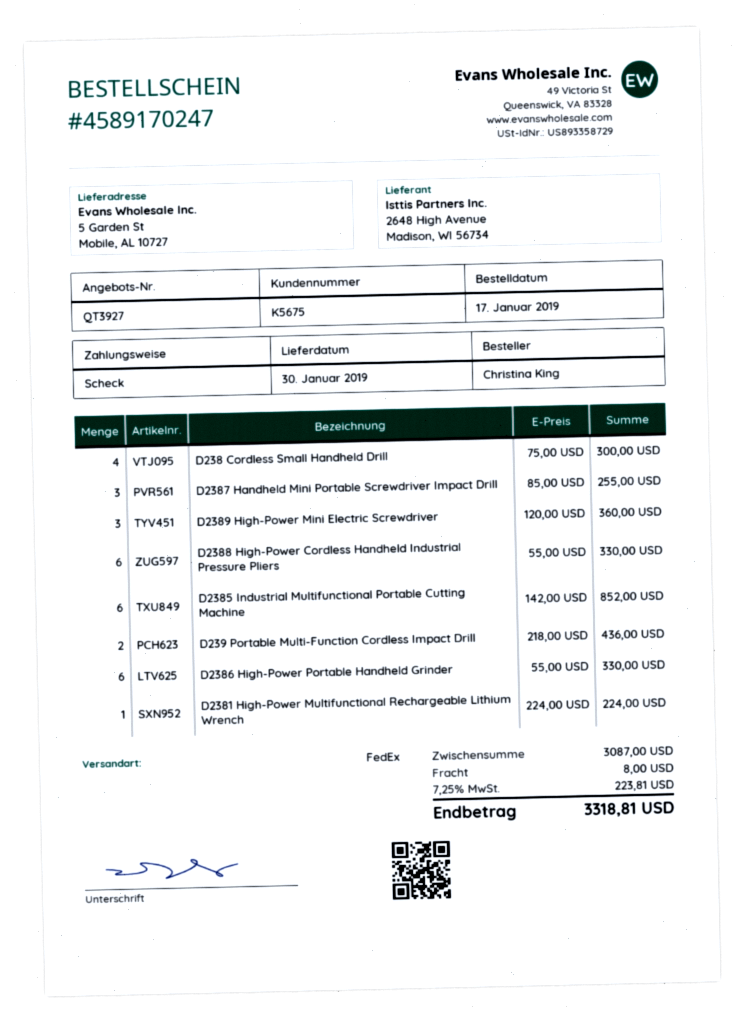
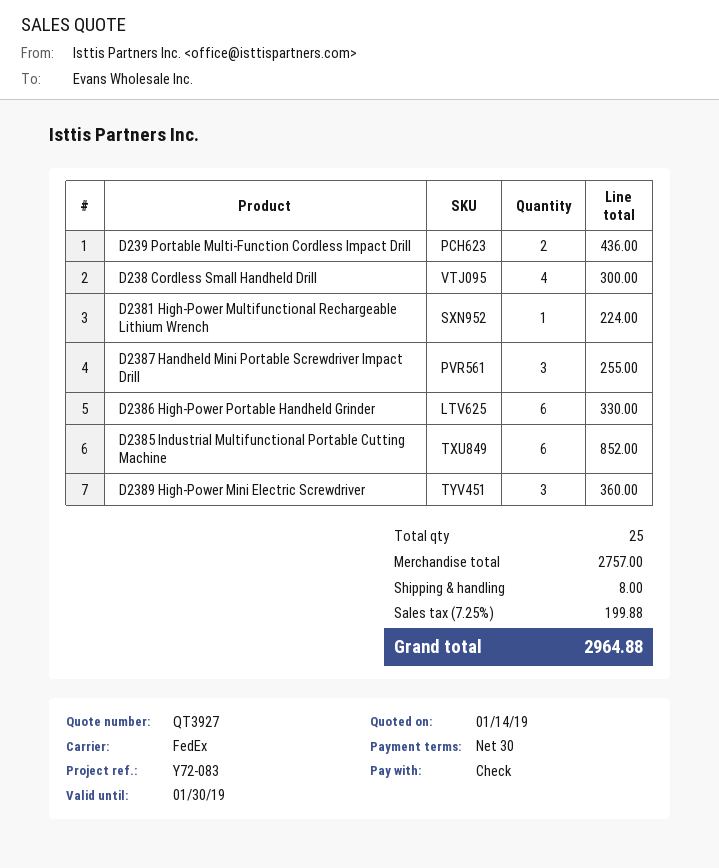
D2388 High-Power Cordless Handheld Industrial Pressure Pliers: 6 for 330.00 -> none
subtotal: 3087.00 -> 2757.00
tax: 7.25% = 223.81 -> 7.25% = 199.88
total: 3318.81 -> 2964.88

